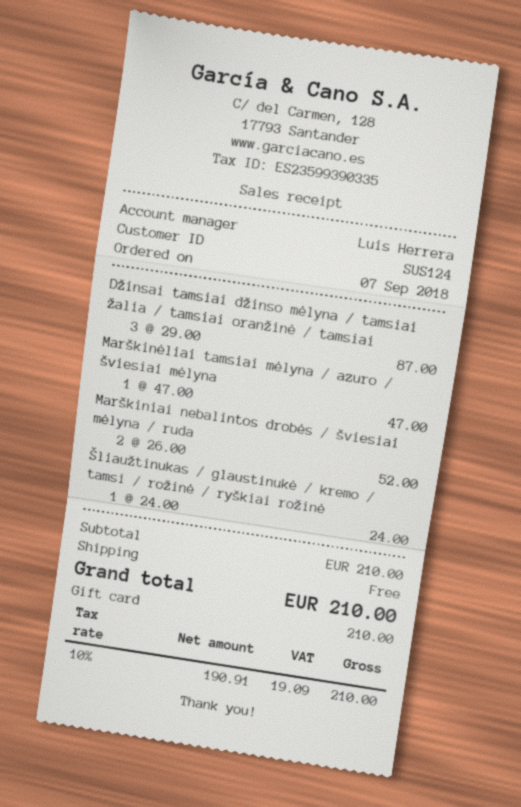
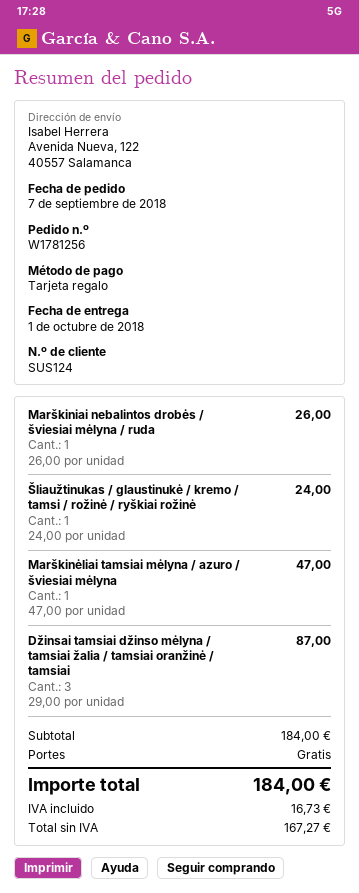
Marškiniai nebalintos drobės / šviesiai mėlyna / ruda: 2 x 26.00 = 52.00 -> 1 x 26.00 = 26.00
subtotal: 210.00 -> 184.00
net: 190.91 -> 167.27
tax: 19.09 -> 16.73
total: 210.00 -> 184.00

